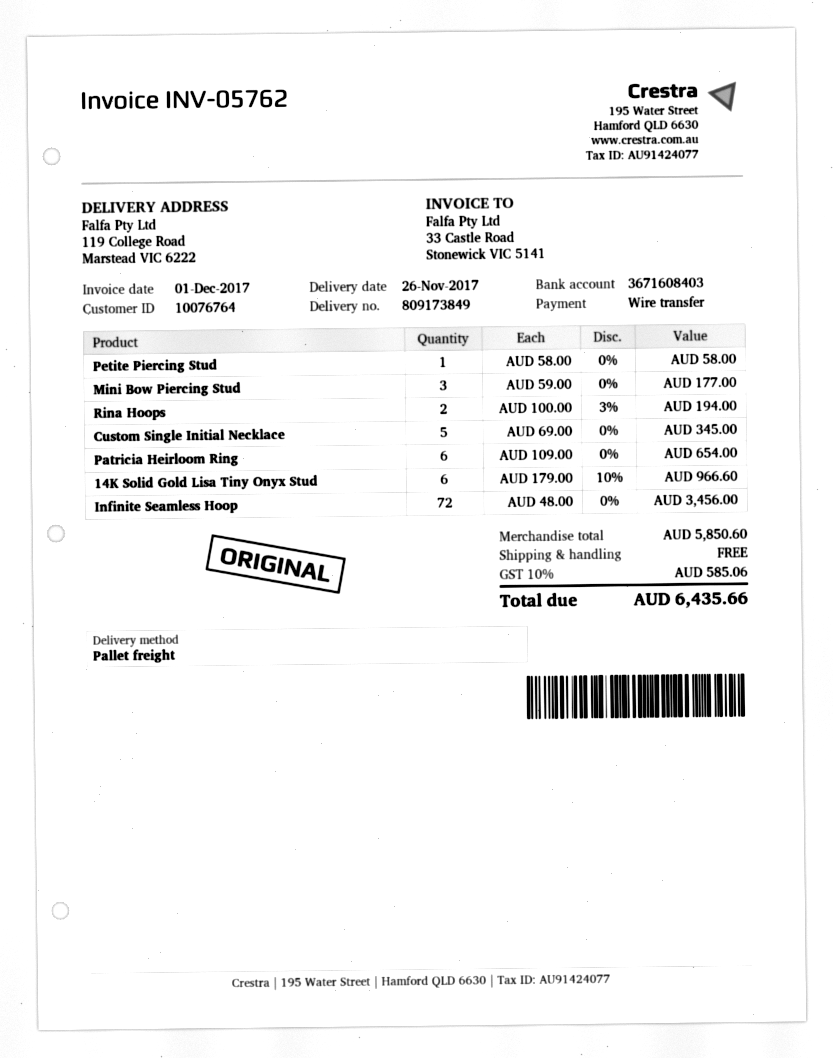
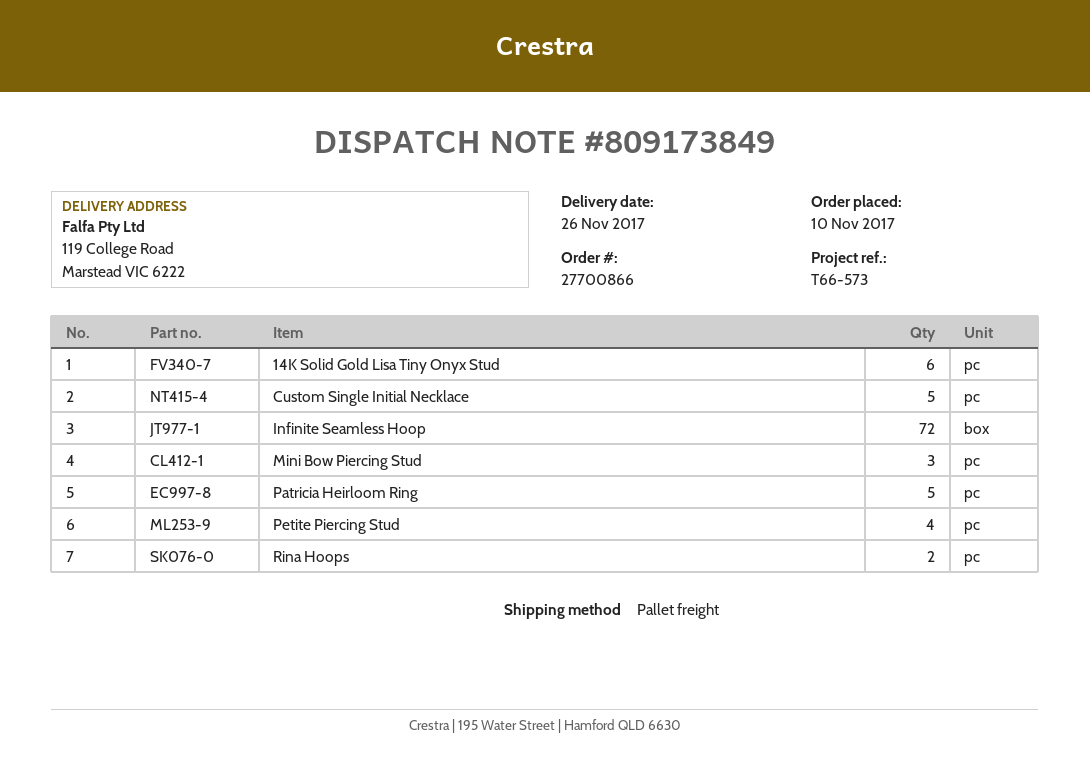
Petite Piercing Stud: 1 -> 4
Patricia Heirloom Ring: 6 -> 5

